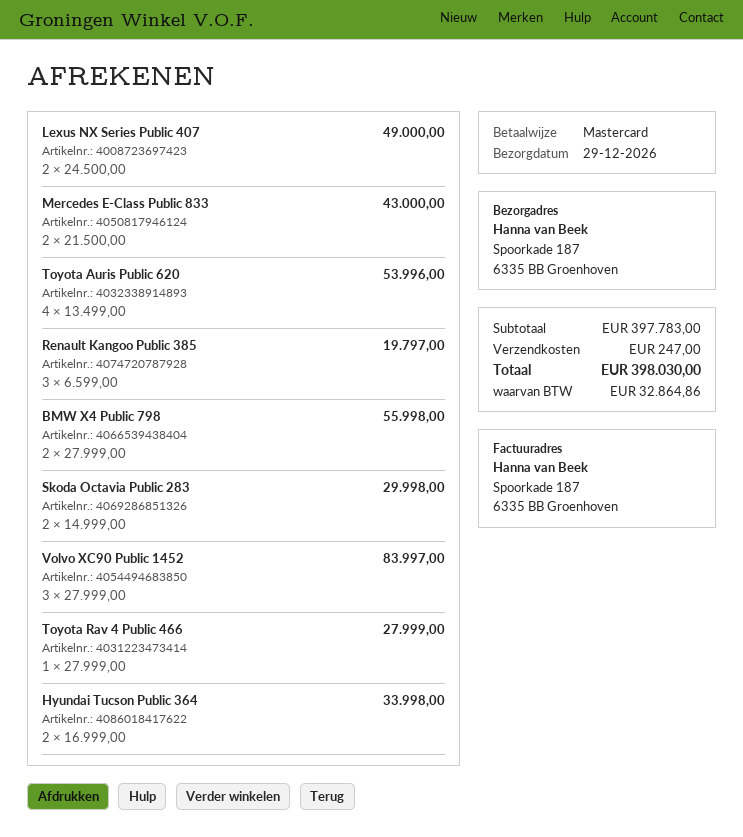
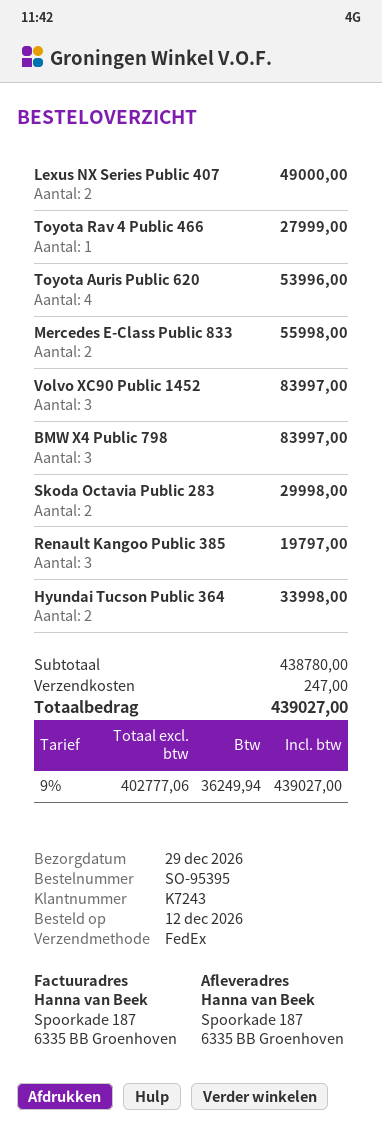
Mercedes E-Class Public 833: 2 for 43000.00 -> 2 for 55998.00
BMW X4 Public 798: 2 for 55998.00 -> 3 for 83997.00
subtotal: 397783.00 -> 438780.00
tax: 32864.86 -> 36249.94
total: 398030.00 -> 439027.00

